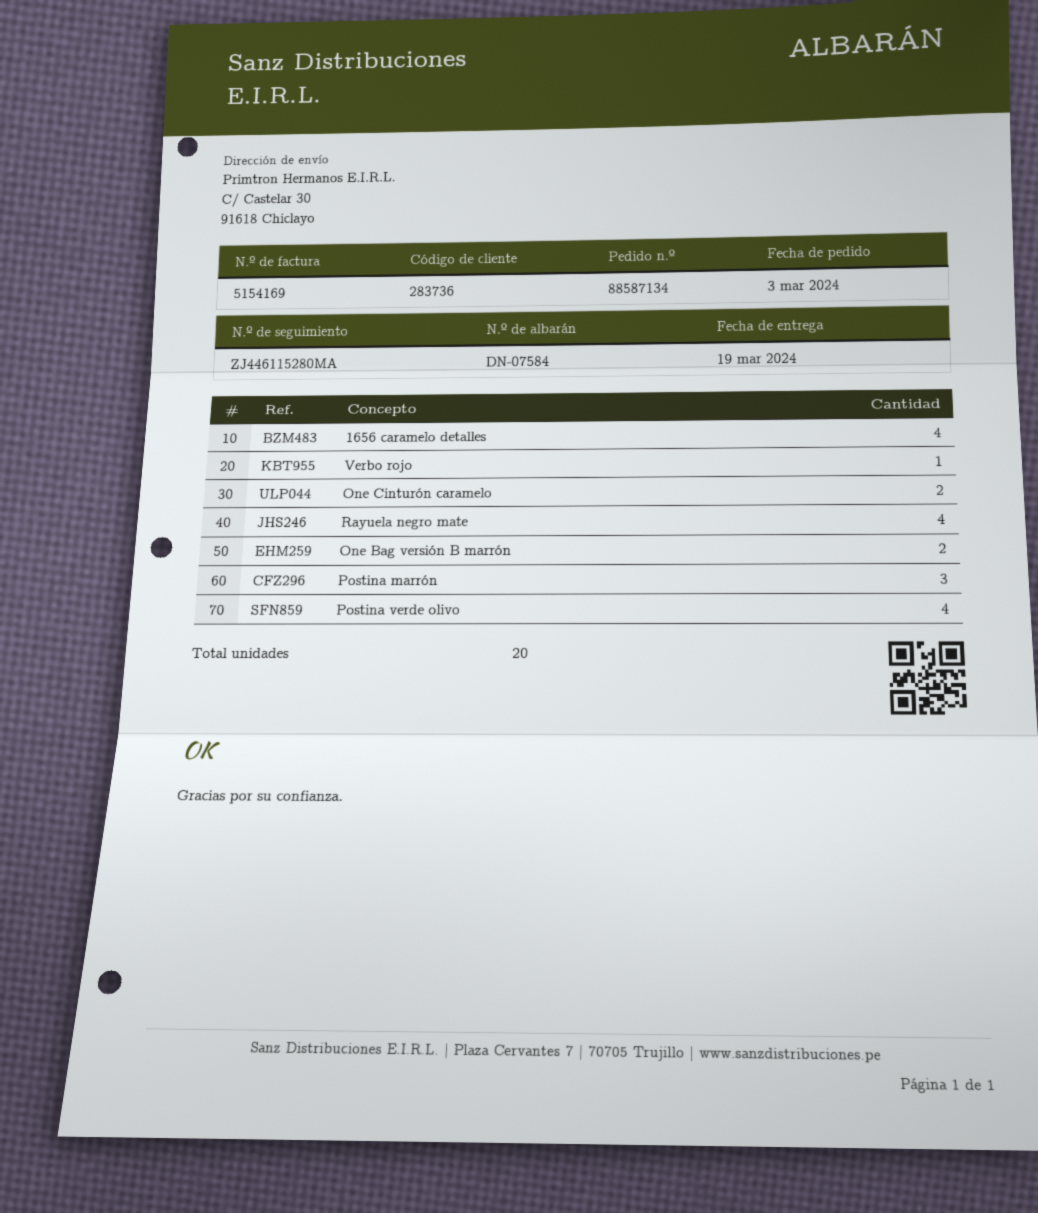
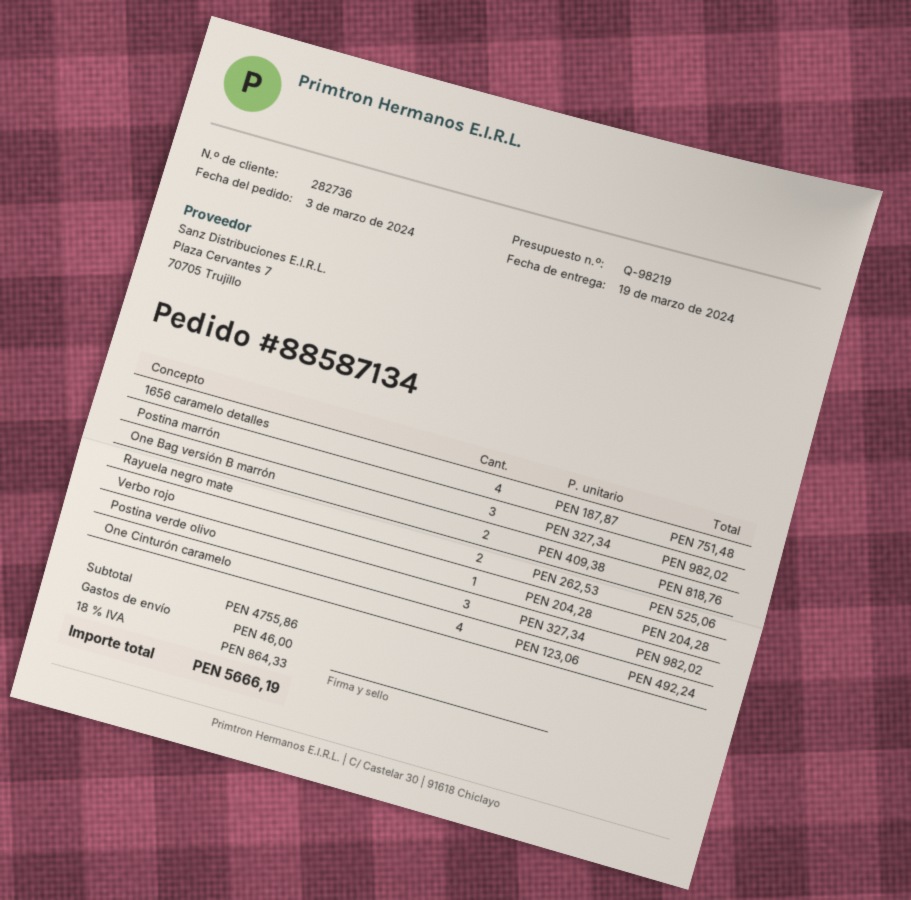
customer number: 283736 -> 282736
One Cinturón caramelo: 2 -> 4
Rayuela negro mate: 4 -> 2
Postina verde olivo: 4 -> 3

